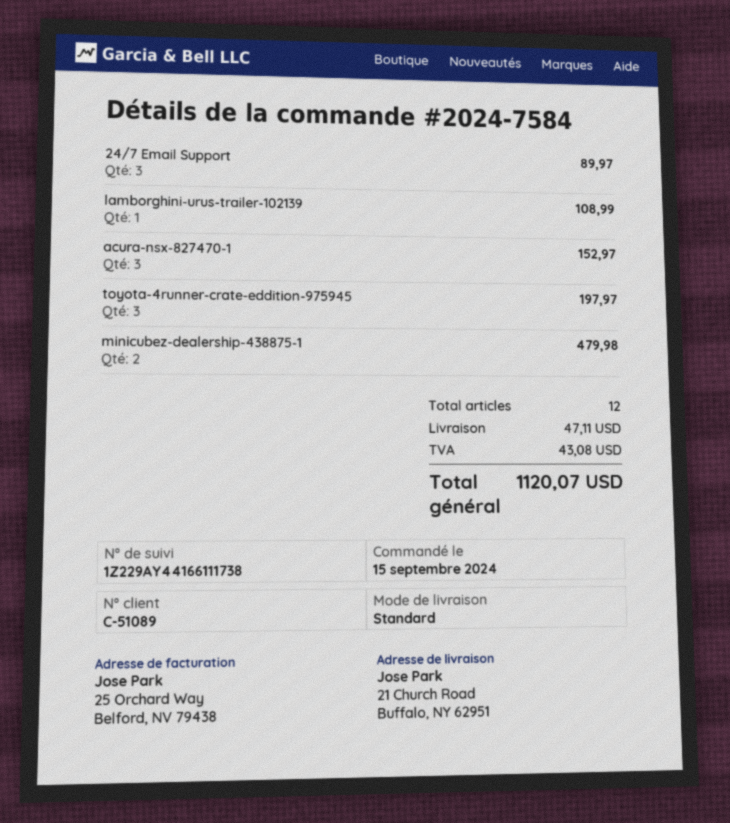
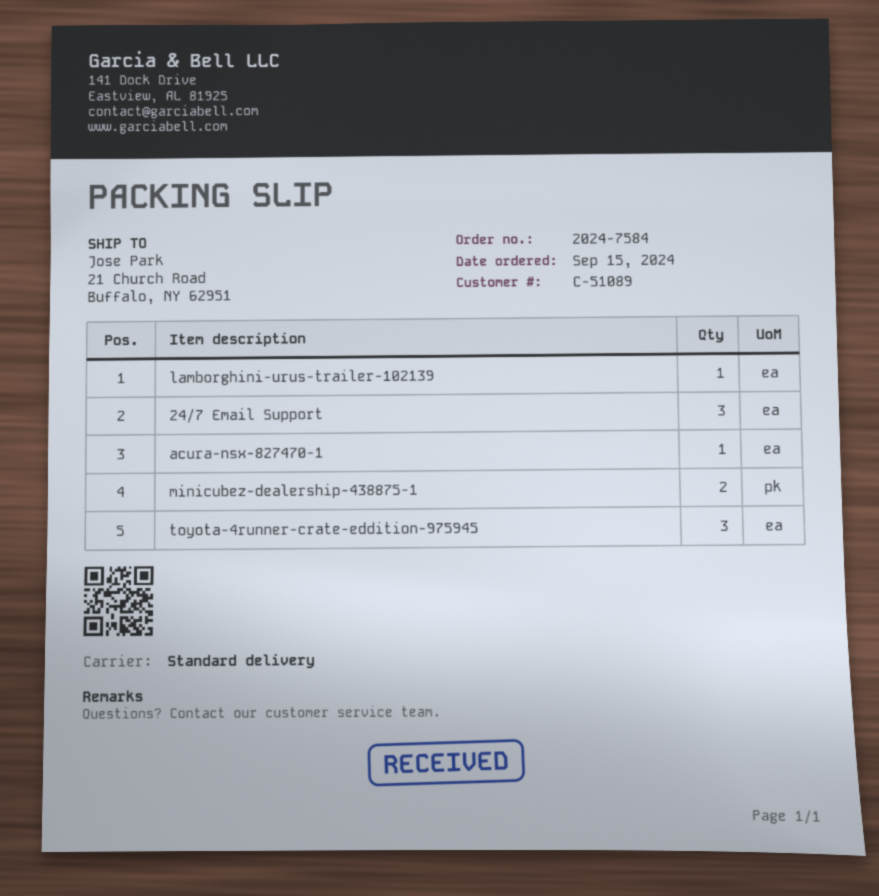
acura-nsx-827470-1: 3 -> 1

